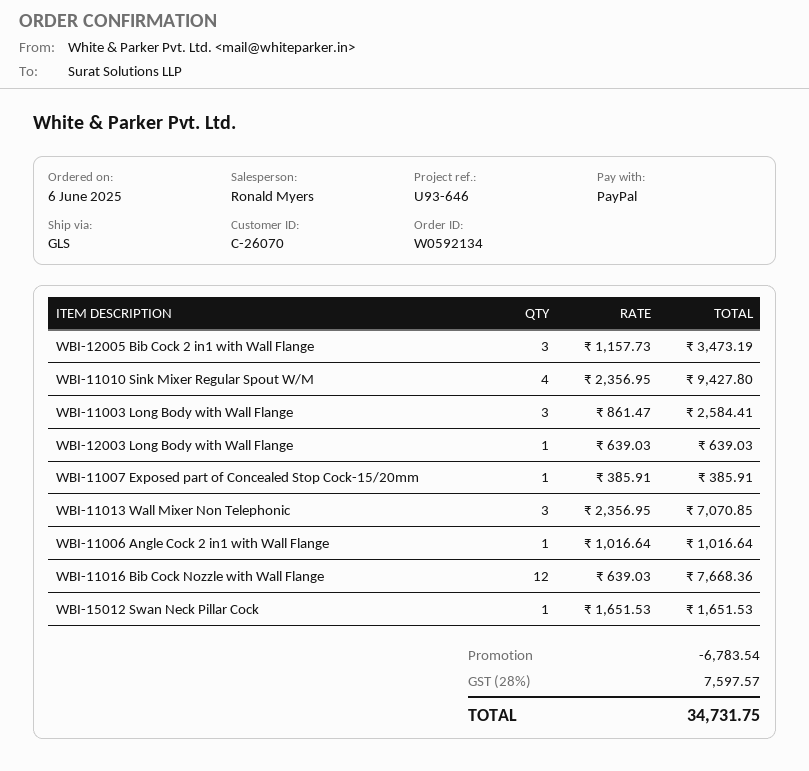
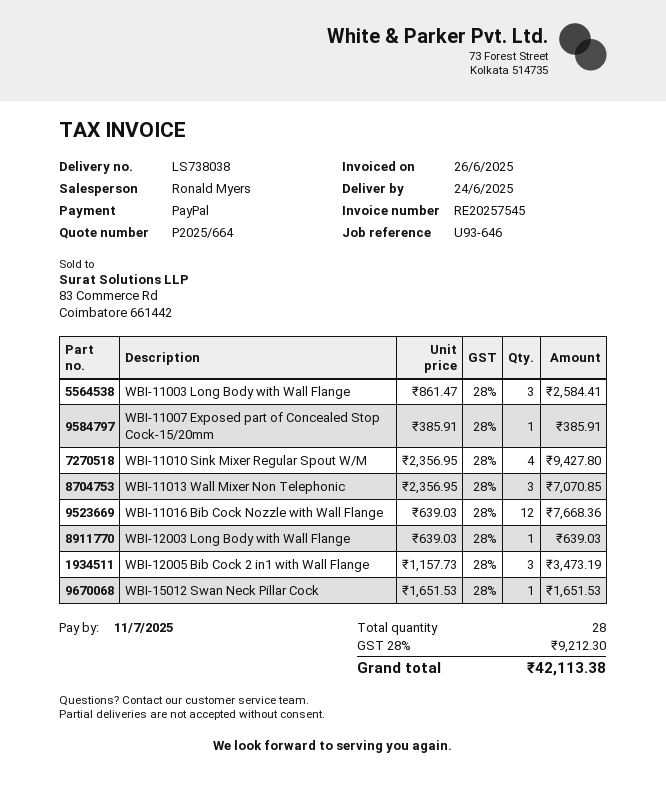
WBI-11006 Angle Cock 2 in1 with Wall Flange: 1 x 1016.64 = 1016.64 -> none
discount: 6783.54 -> none
tax: 28% = 7597.57 -> 28% = 9212.30
total: 34731.75 -> 42113.38

